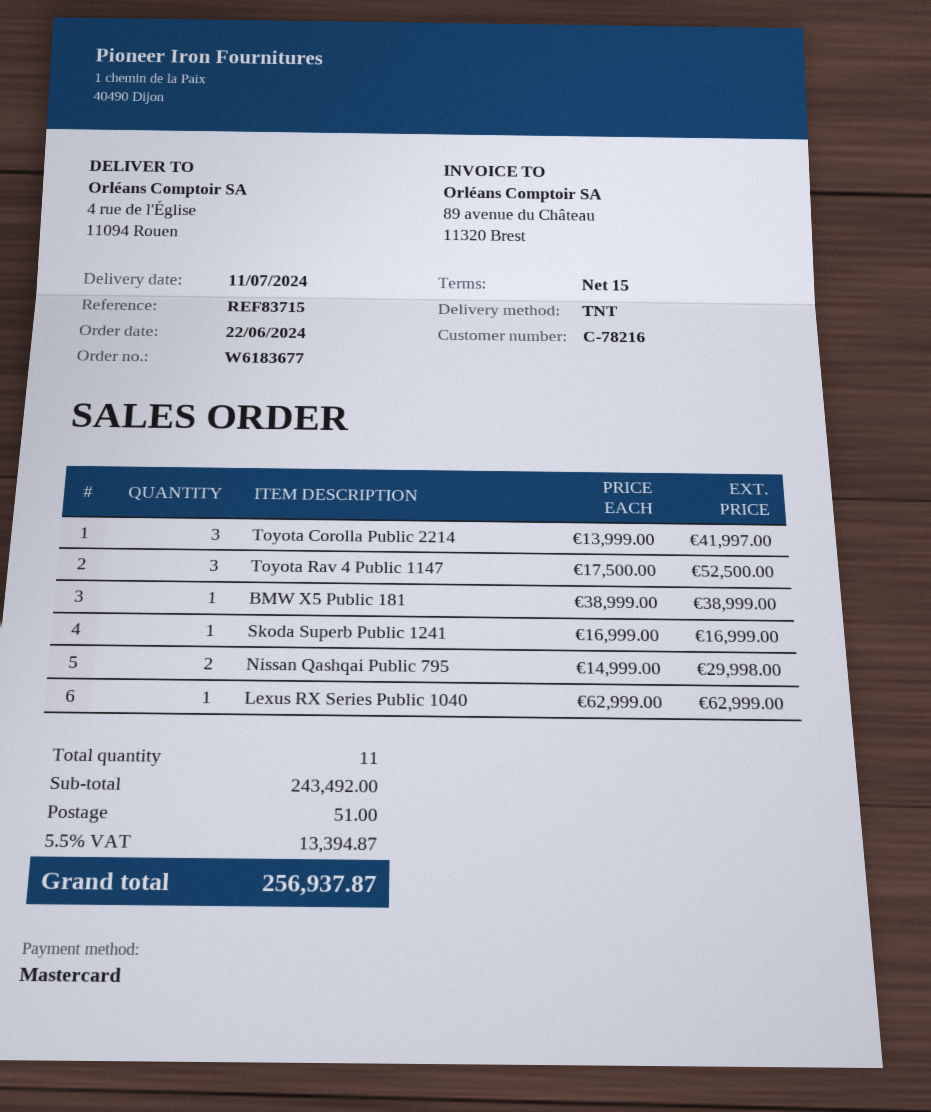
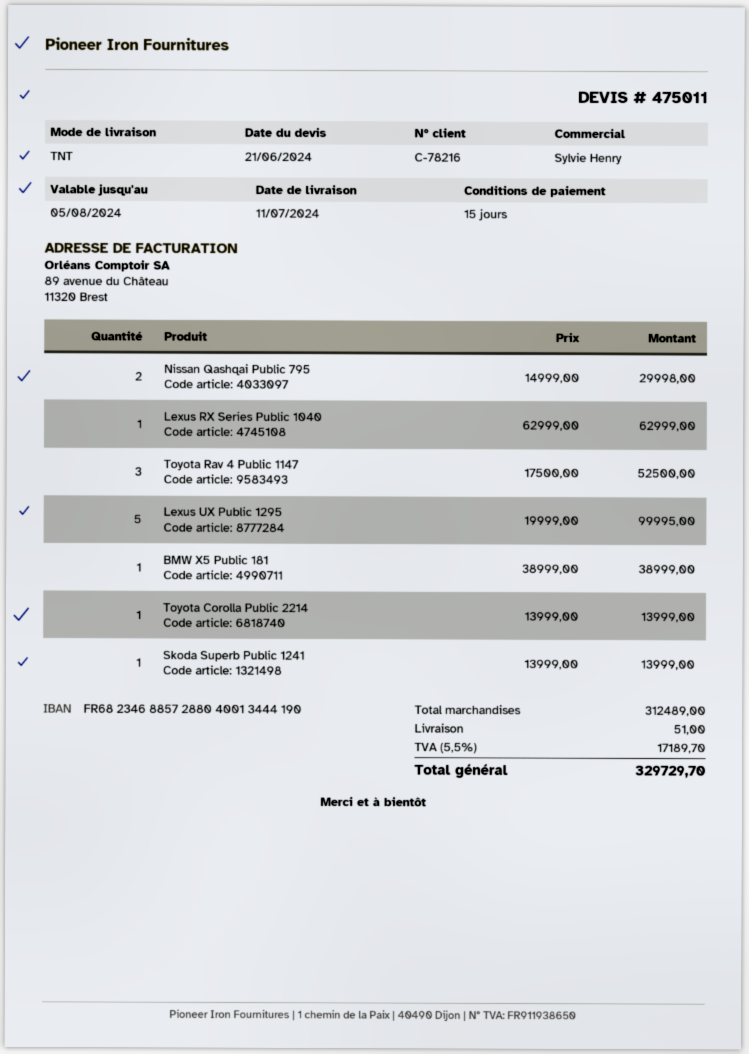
Toyota Corolla Public 2214: 3 x 13999.00 = 41997.00 -> 1 x 13999.00 = 13999.00
Skoda Superb Public 1241: 1 x 16999.00 = 16999.00 -> 1 x 13999.00 = 13999.00
Lexus UX Public 1295: none -> 5 x 19999.00 = 99995.00
subtotal: 243492.00 -> 312489.00
tax: 5.5% = 13394.87 -> 5.5% = 17189.70
total: 256937.87 -> 329729.70

